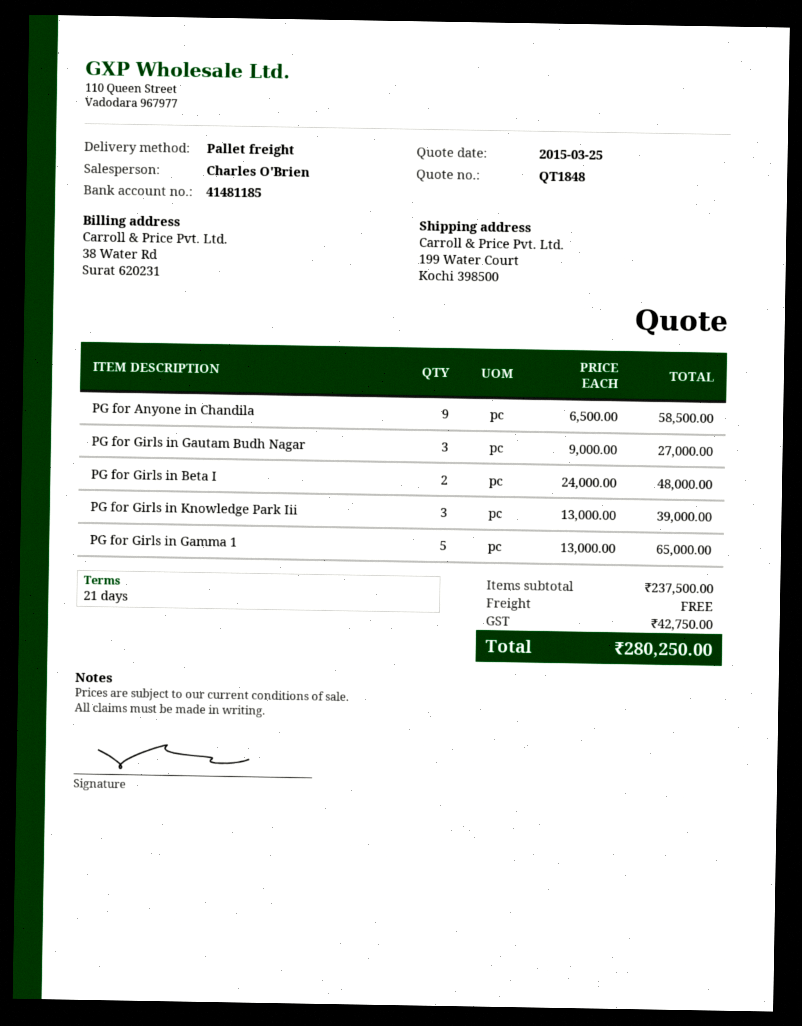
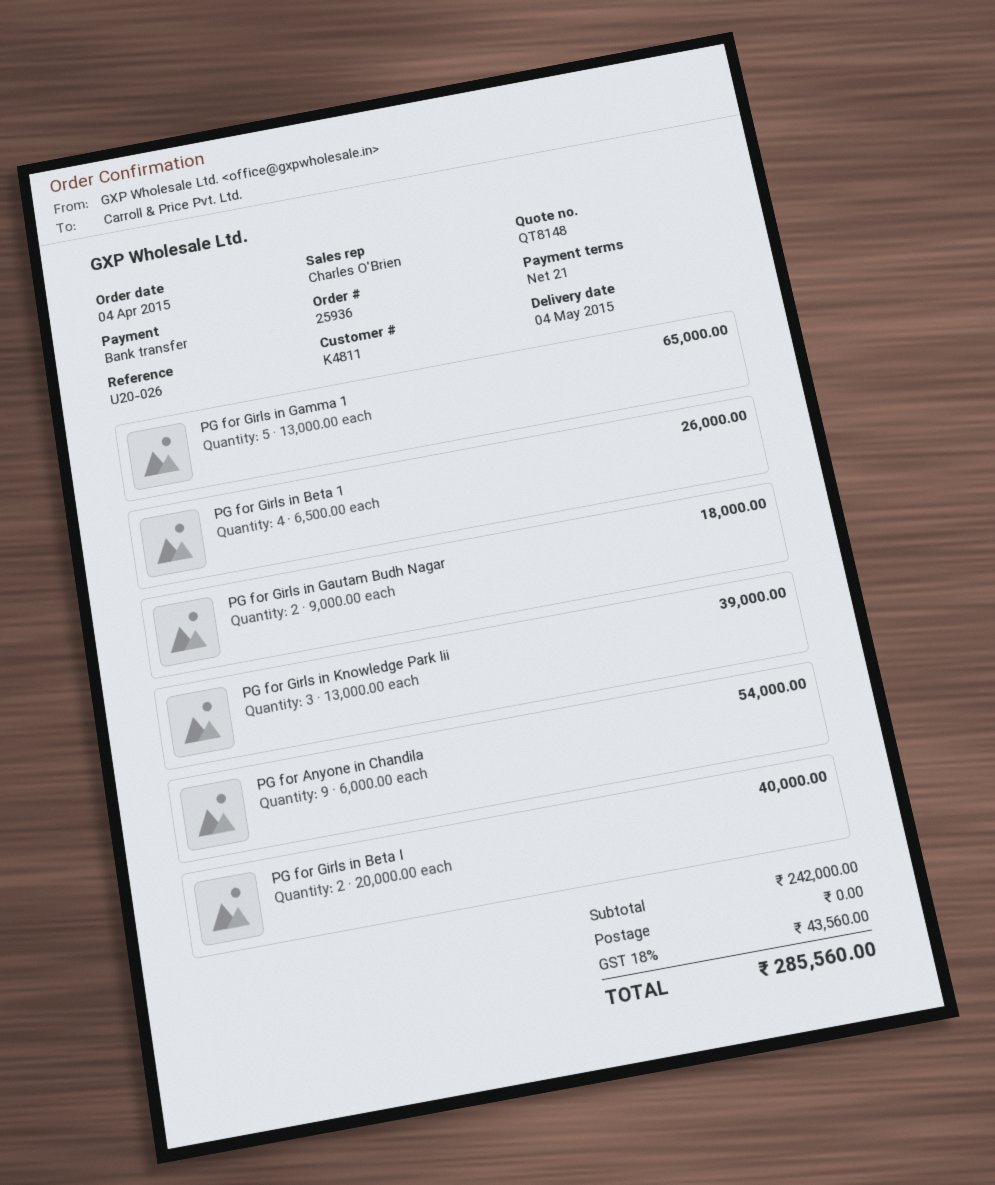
quote number: QT1848 -> QT8148
PG for Anyone in Chandila: 9 x 6500.00 = 58500.00 -> 9 x 6000.00 = 54000.00
PG for Girls in Gautam Budh Nagar: 3 x 9000.00 = 27000.00 -> 2 x 9000.00 = 18000.00
PG for Girls in Beta I: 2 x 24000.00 = 48000.00 -> 2 x 20000.00 = 40000.00
PG for Girls in Beta 1: none -> 4 x 6500.00 = 26000.00
subtotal: 237500.00 -> 242000.00
tax: 42750.00 -> 43560.00
total: 280250.00 -> 285560.00

